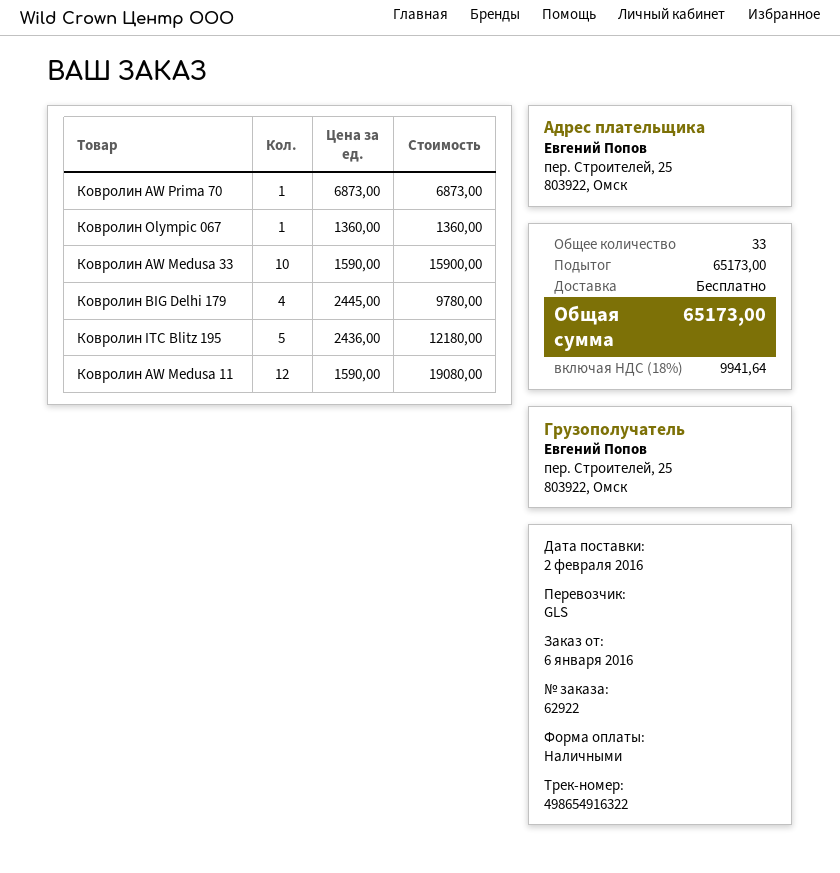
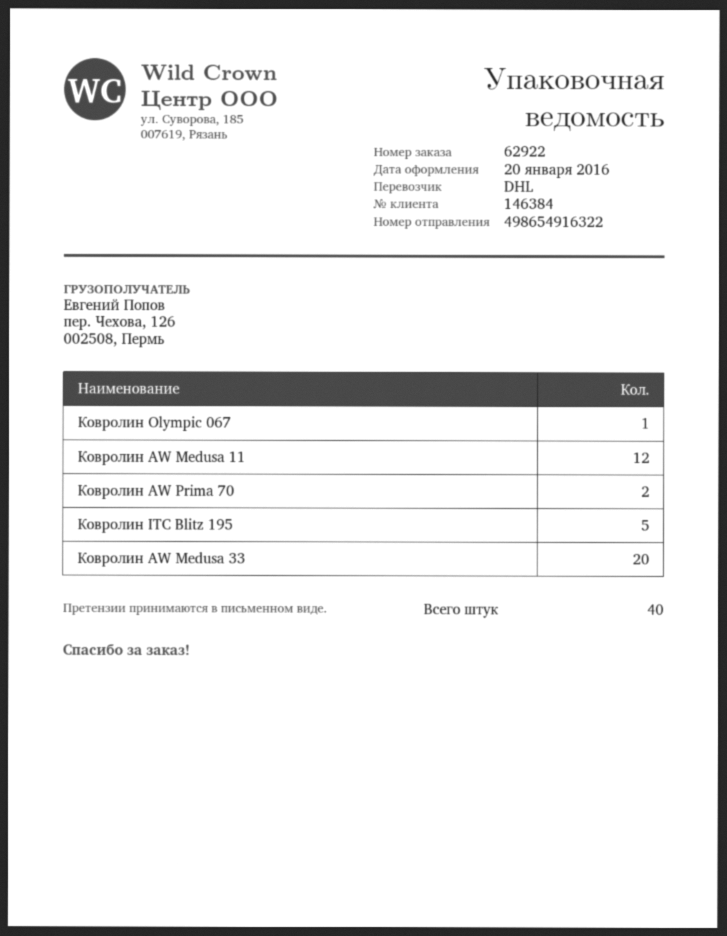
order date: 2016-01-06 -> 2016-01-20
shipping method: GLS -> DHL
ship to: пер. Строителей, 25, 803922, Омск -> пер. Чехова, 126, 002508, Пермь
Ковролин AW Prima 70: 1 -> 2
Ковролин AW Medusa 33: 10 -> 20
Ковролин BIG Delhi 179: 4 -> none
total quantity: 33 -> 40

